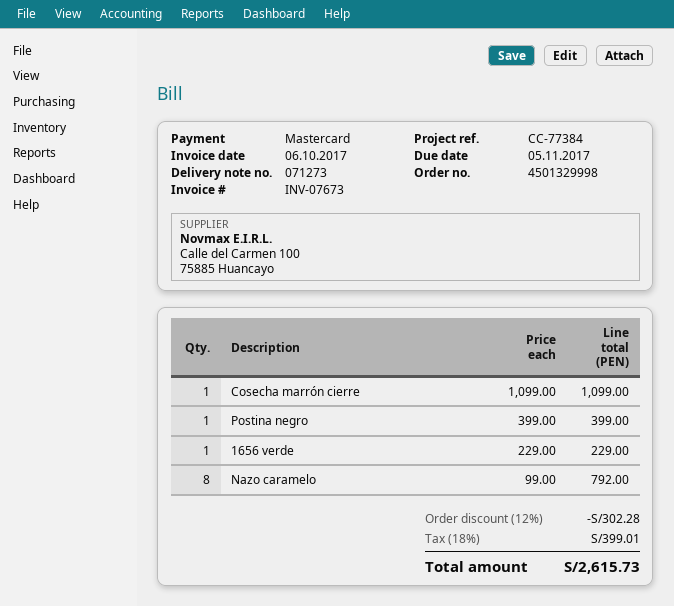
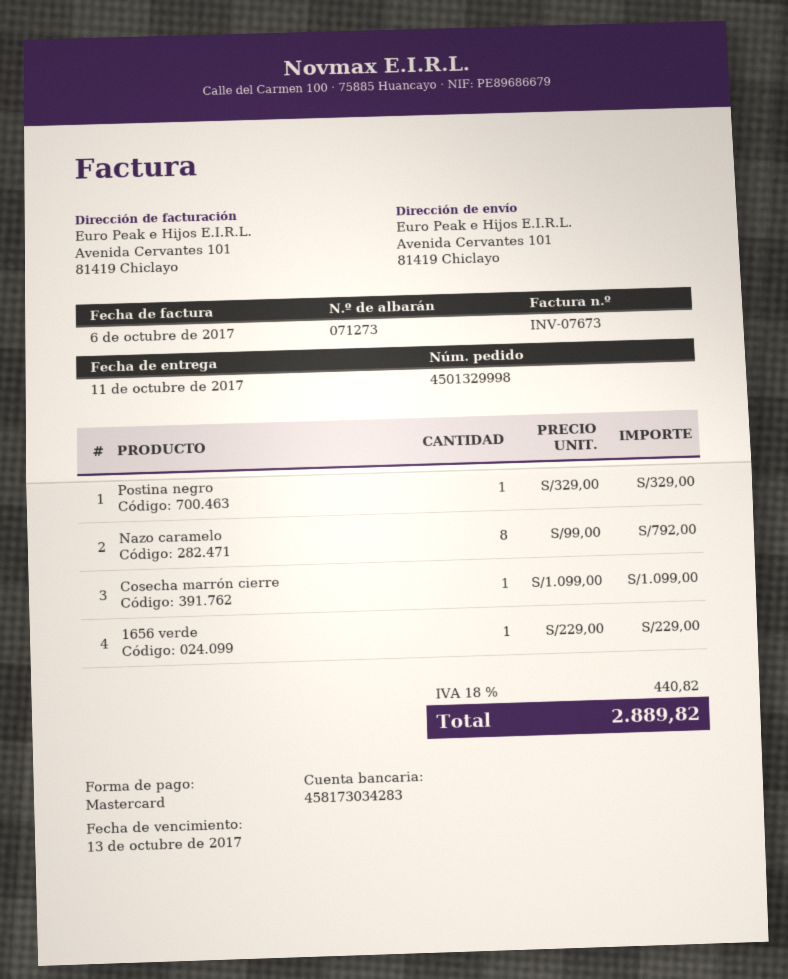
due date: 2017-11-05 -> 2017-10-13
Postina negro: 1 x 399.00 = 399.00 -> 1 x 329.00 = 329.00
discount: 12% = 302.28 -> none
tax: 18% = 399.01 -> 18% = 440.82
total: 2615.73 -> 2889.82

